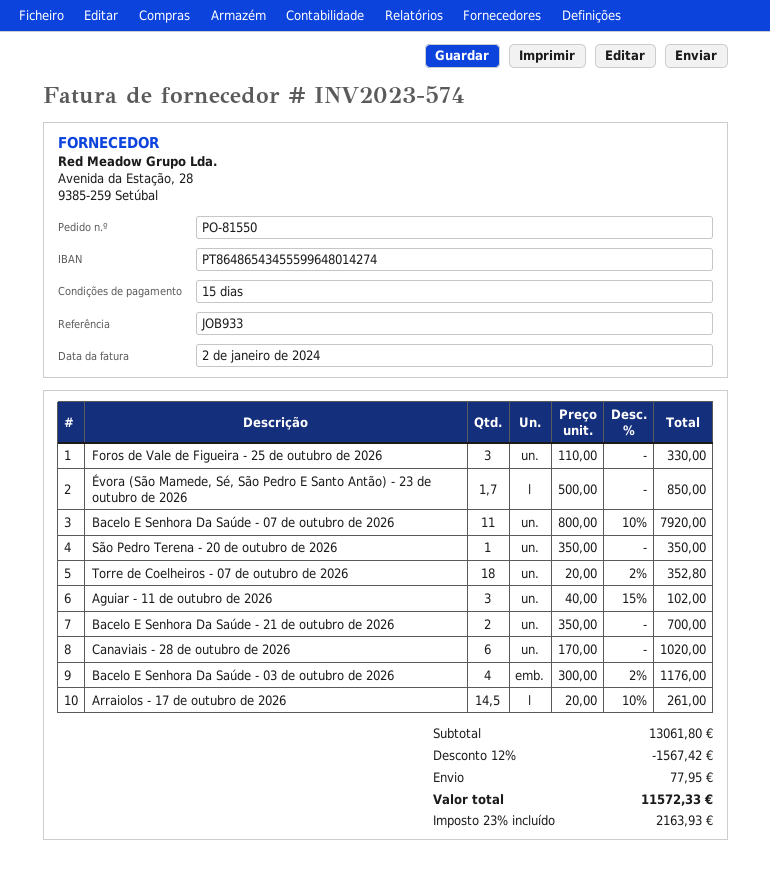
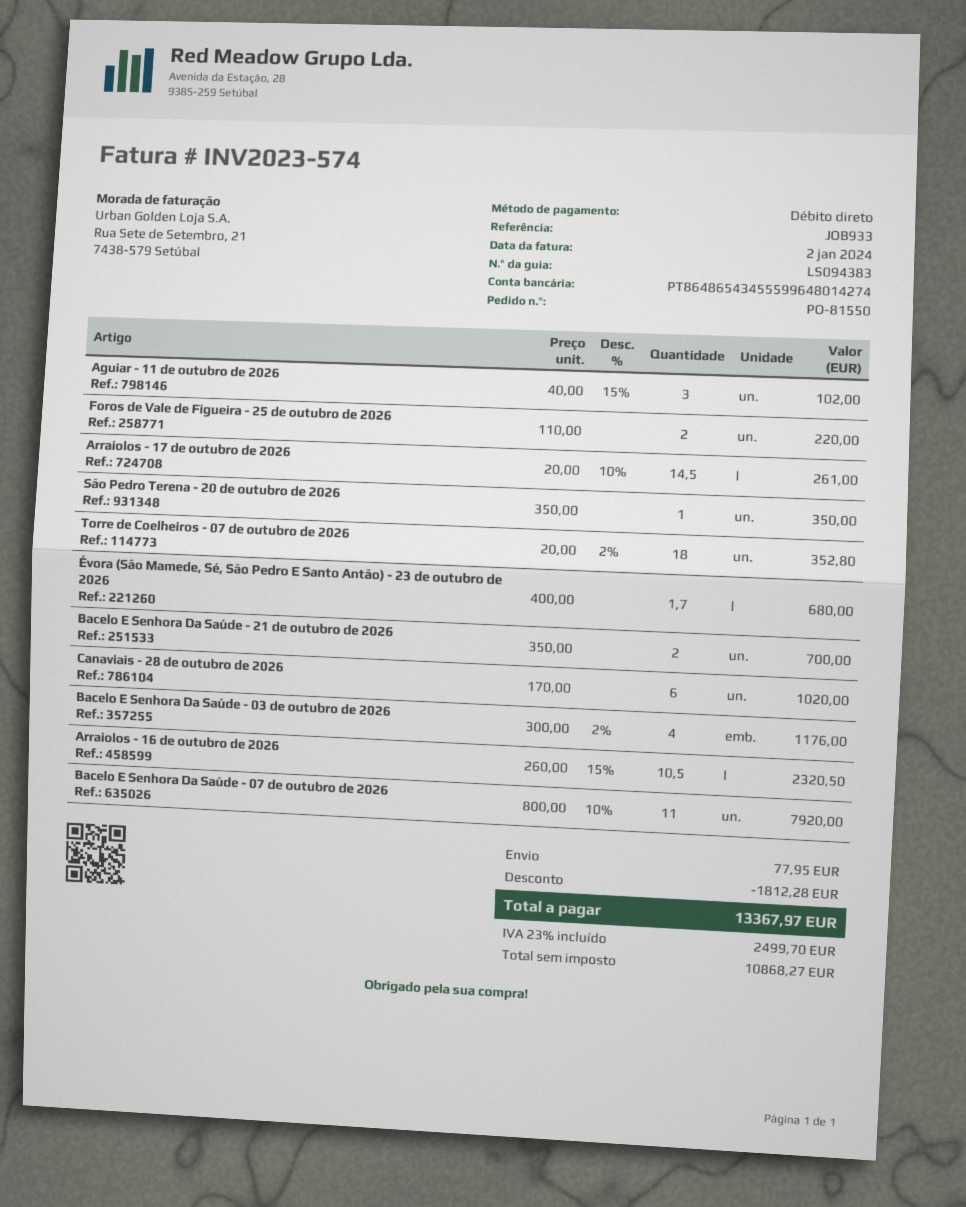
Foros de Vale de Figueira - 25 de outubro de 2026: 3 x 110.00 = 330.00 -> 2 x 110.00 = 220.00
Évora (São Mamede, Sé, São Pedro E Santo Antão) - 23 de outubro de 2026: 1.7 x 500.00 = 850.00 -> 1.7 x 400.00 = 680.00
Arraiolos - 16 de outubro de 2026: none -> 10.5 x 260.00 - 15% = 2320.50
discount: 1567.42 -> 1812.28
tax: 23% = 2163.93 -> 23% = 2499.70
total: 11572.33 -> 13367.97

